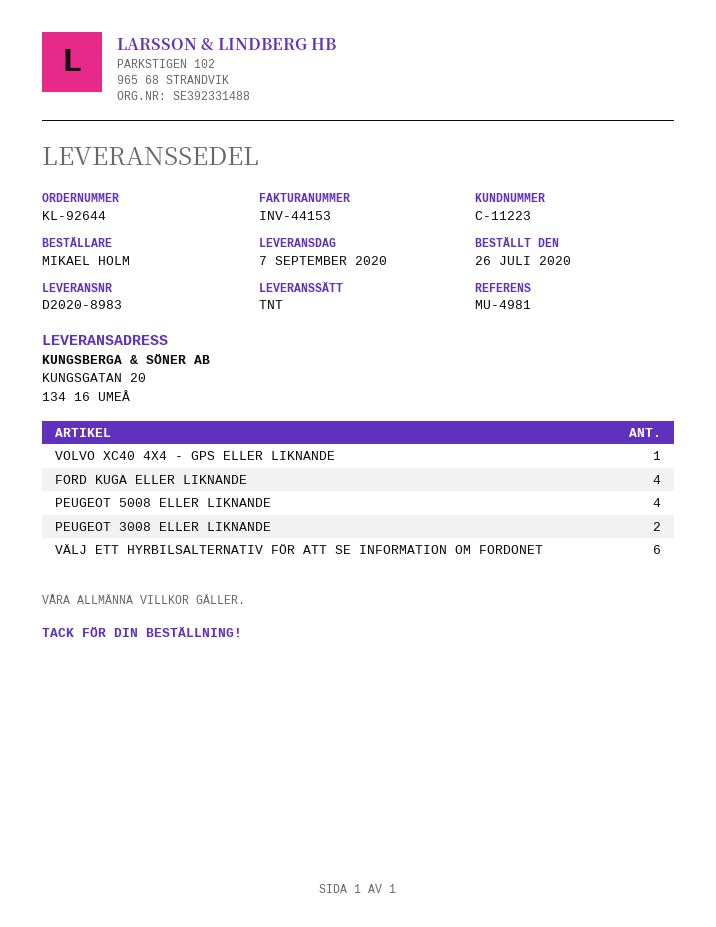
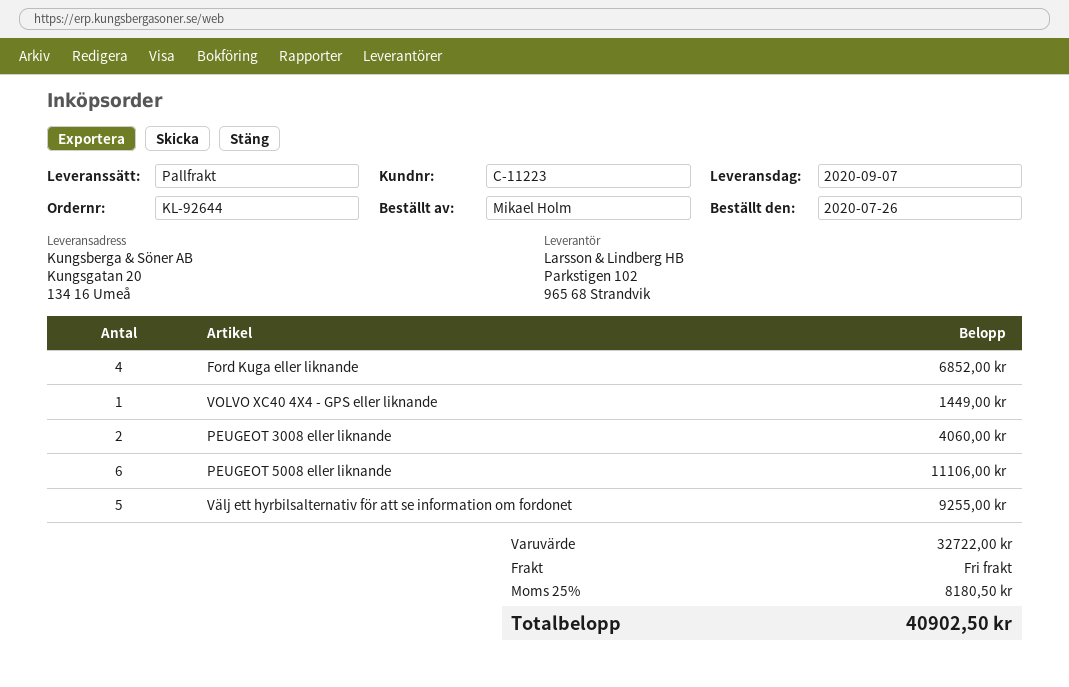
shipping method: TNT -> pallet freight
PEUGEOT 5008 ELLER LIKNANDE: 4 -> 6
VÄLJ ETT HYRBILSALTERNATIV FÖR ATT SE INFORMATION OM FORDONET: 6 -> 5

